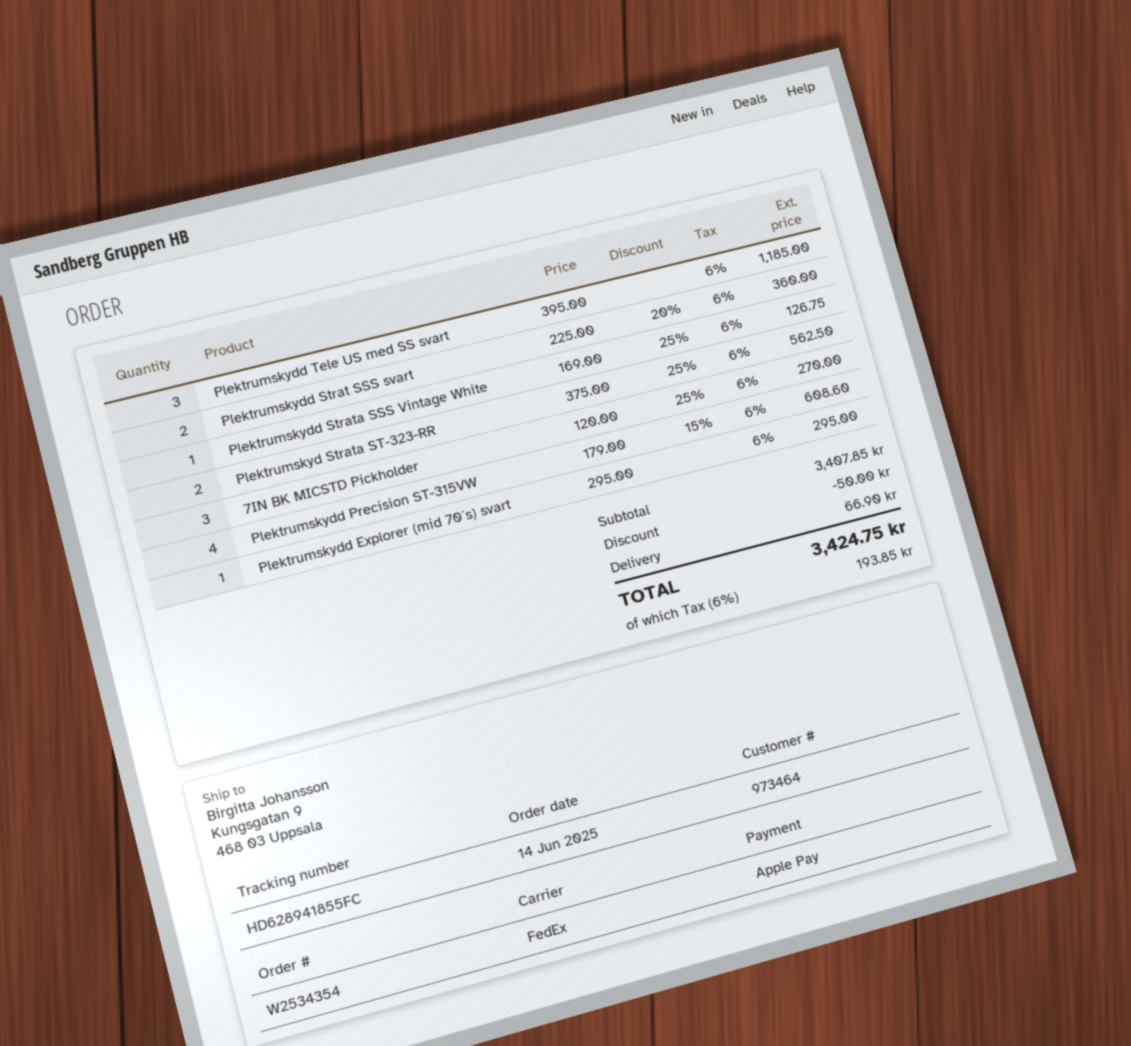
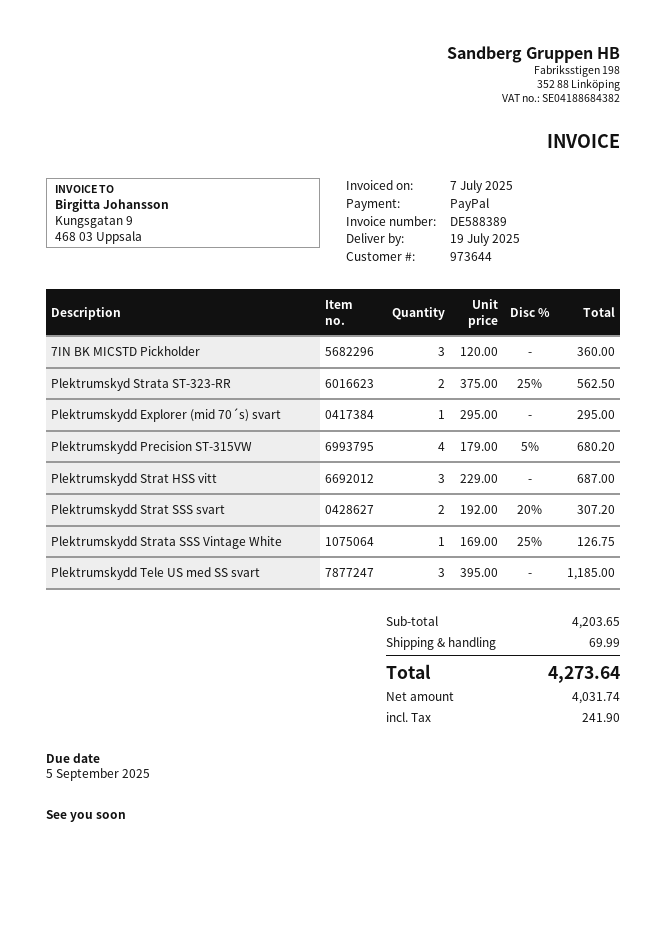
customer number: 973464 -> 973644
payment method: Apple Pay -> PayPal
Plektrumskydd Strat SSS svart: 2 x 225.00 - 20% = 360.00 -> 2 x 192.00 - 20% = 307.20
7IN BK MICSTD Pickholder: 3 x 120.00 - 25% = 270.00 -> 3 x 120.00 = 360.00
Plektrumskydd Precision ST-315VW: 4 x 179.00 - 15% = 608.60 -> 4 x 179.00 - 5% = 680.20
Plektrumskydd Strat HSS vitt: none -> 3 x 229.00 = 687.00
subtotal: 3407.85 -> 4203.65
discount: 50.00 -> none
shipping: 66.90 -> 69.99
tax: 193.85 -> 241.90
total: 3424.75 -> 4273.64

